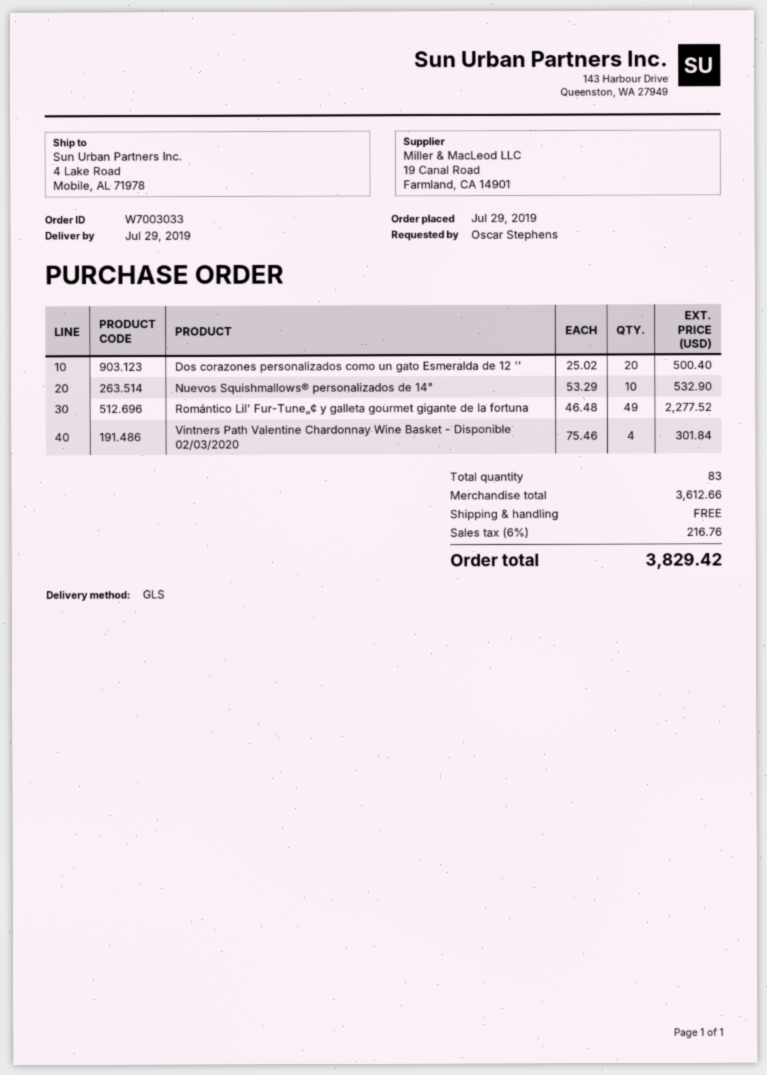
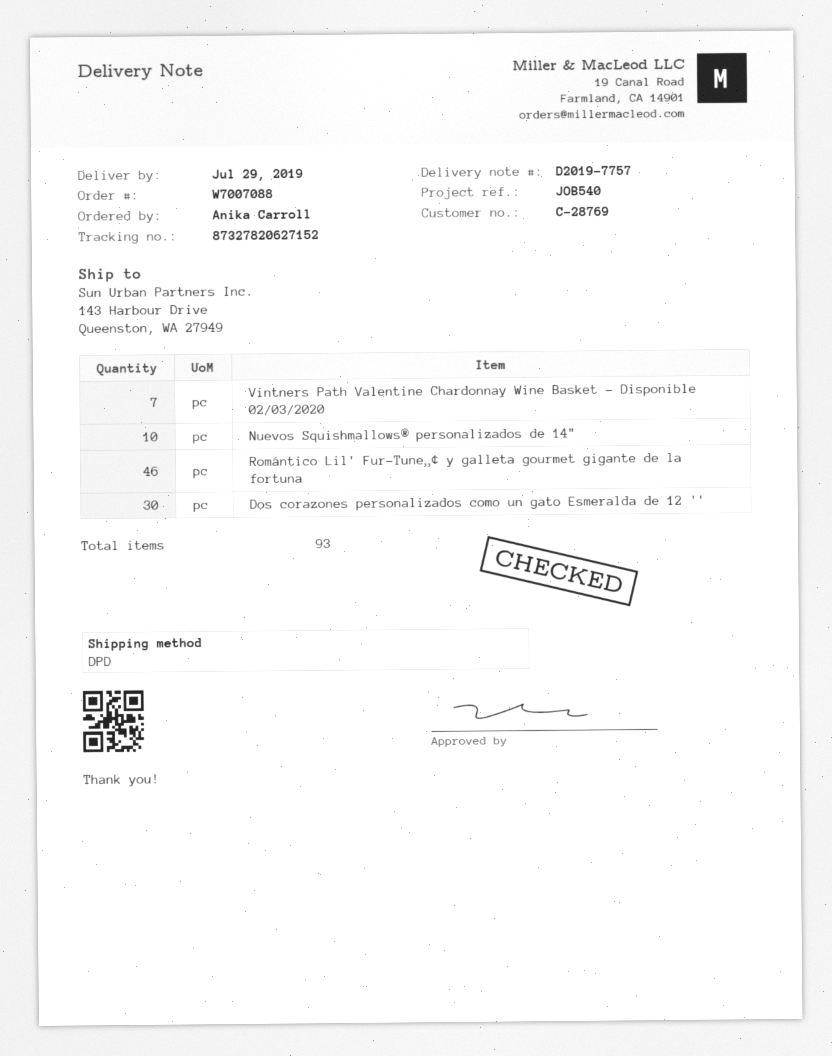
order number: W7003033 -> W7007088
ordered by: Oscar Stephens -> Anika Carroll
shipping method: GLS -> DPD
ship to: 4 Lake Road, Mobile, AL 71978 -> 143 Harbour Drive, Queenston, WA 27949
Dos corazones personalizados como un gato Esmeralda de 12 '': 20 -> 30
Romántico Lil' Fur-Tune„¢ y galleta gourmet gigante de la fortuna: 49 -> 46
Vintners Path Valentine Chardonnay Wine Basket - Disponible 02/03/2020: 4 -> 7
total quantity: 83 -> 93

